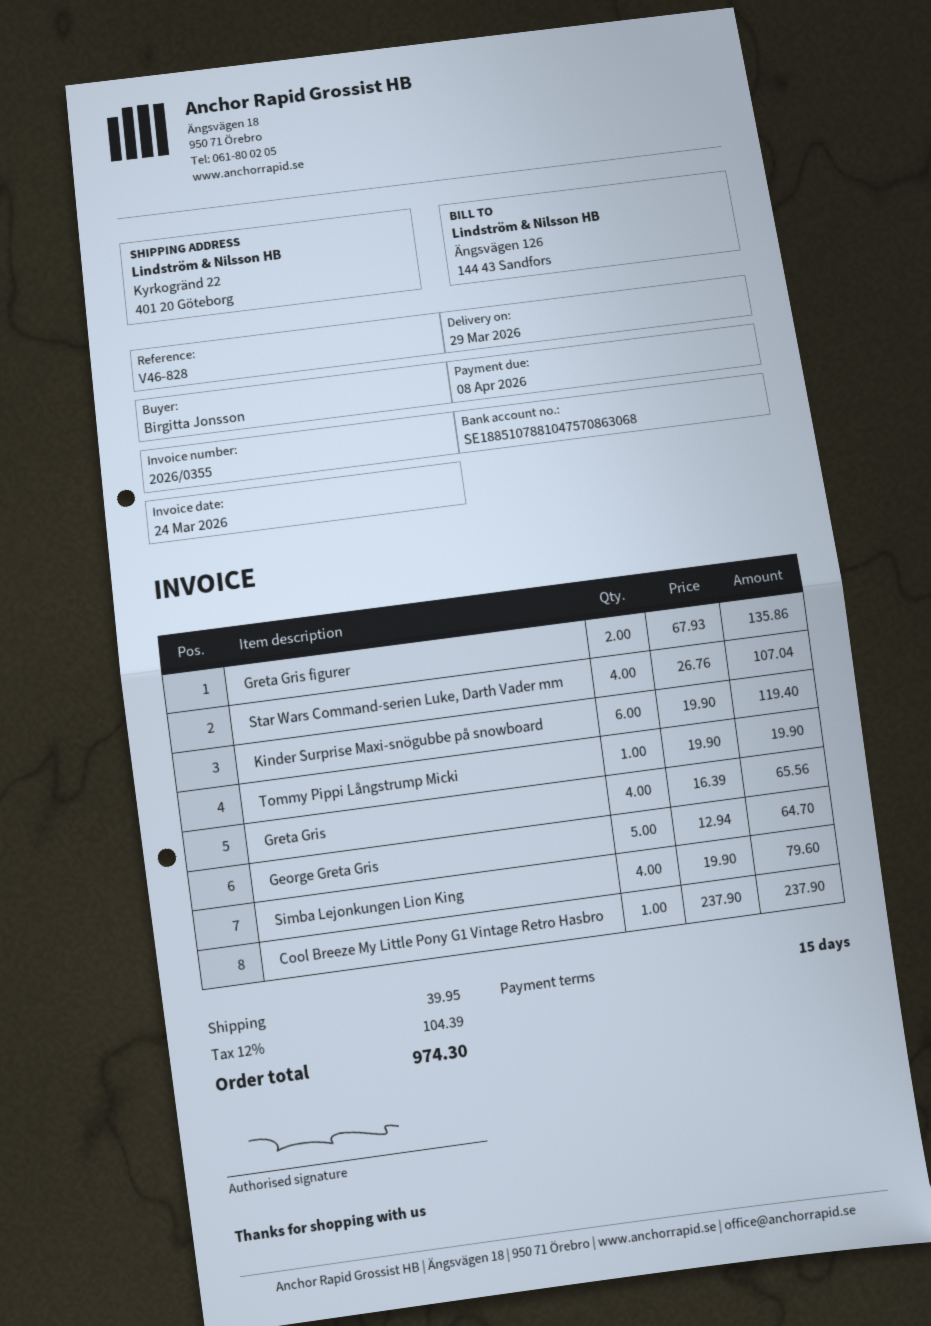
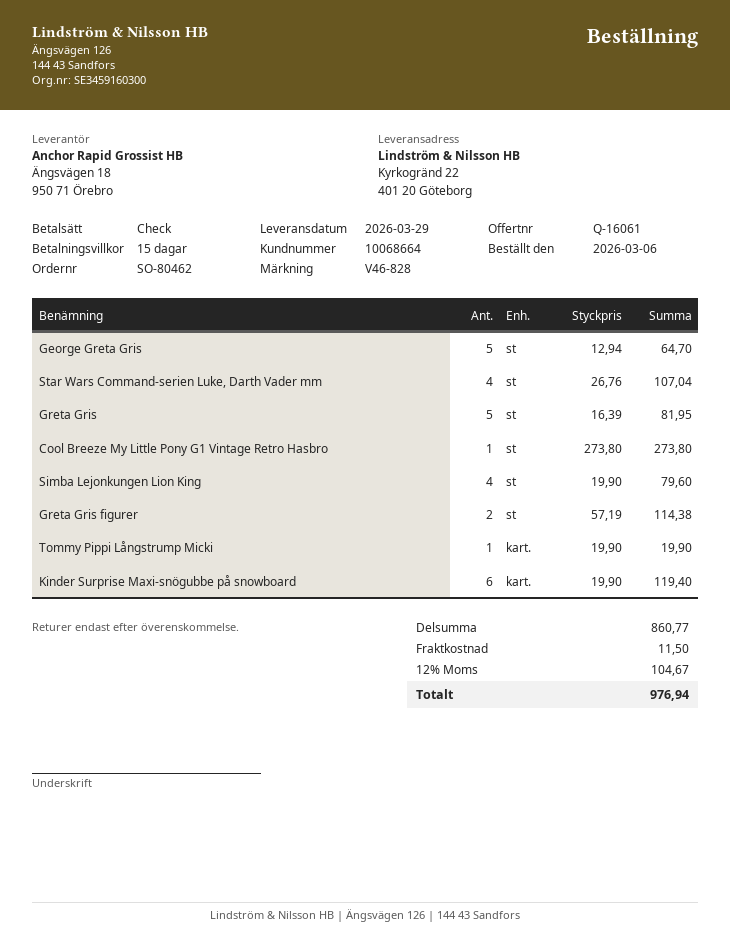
Greta Gris figurer: 2 x 67.93 = 135.86 -> 2 x 57.19 = 114.38
Greta Gris: 4 x 16.39 = 65.56 -> 5 x 16.39 = 81.95
Cool Breeze My Little Pony G1 Vintage Retro Hasbro: 1 x 237.90 = 237.90 -> 1 x 273.80 = 273.80
shipping: 39.95 -> 11.50
tax: 12% = 104.39 -> 12% = 104.67
total: 974.30 -> 976.94

